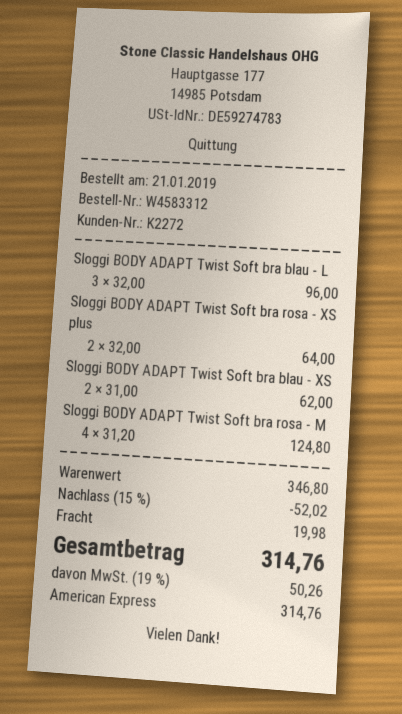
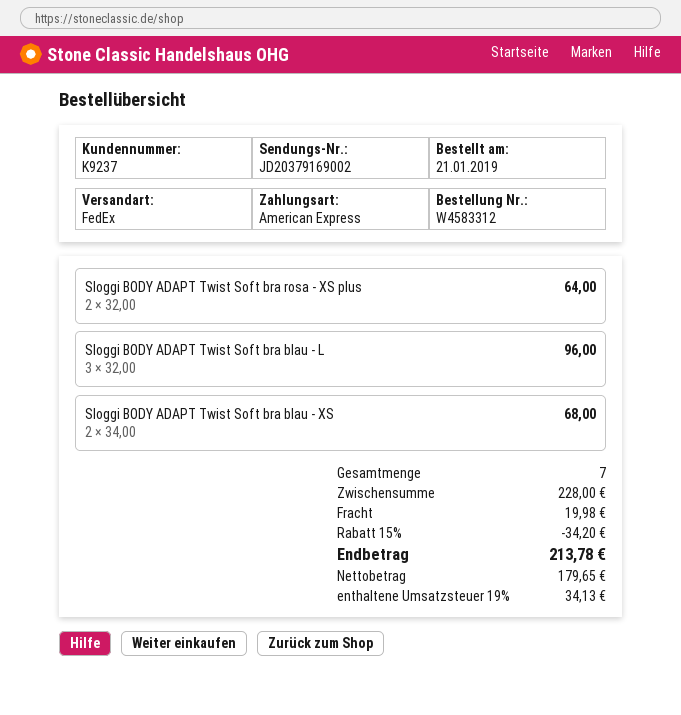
customer number: K2272 -> K9237
Sloggi BODY ADAPT Twist Soft bra blau - XS: 2 x 31.00 = 62.00 -> 2 x 34.00 = 68.00
Sloggi BODY ADAPT Twist Soft bra rosa - M: 4 x 31.20 = 124.80 -> none
subtotal: 346.80 -> 228.00
discount: 15% = 52.02 -> 15% = 34.20
tax: 19% = 50.26 -> 19% = 34.13
total: 314.76 -> 213.78

